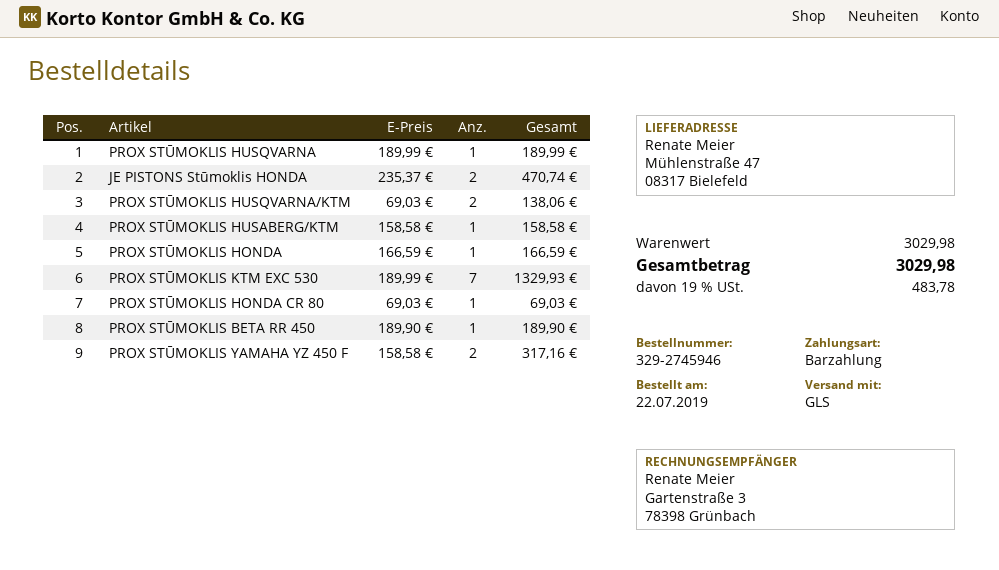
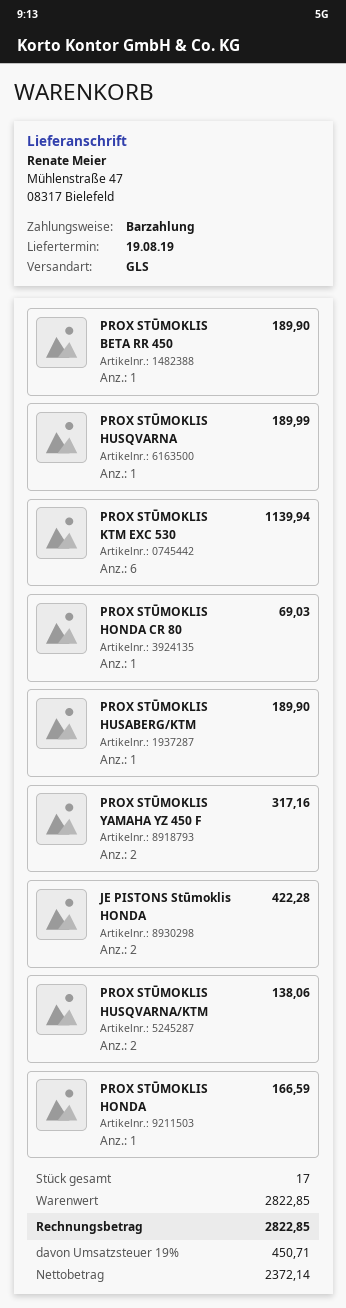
JE PISTONS Stūmoklis HONDA: 2 for 470.74 -> 2 for 422.28
PROX STŪMOKLIS HUSABERG/KTM: 1 for 158.58 -> 1 for 189.90
PROX STŪMOKLIS KTM EXC 530: 7 for 1329.93 -> 6 for 1139.94
subtotal: 3029.98 -> 2822.85
tax: 19% = 483.78 -> 19% = 450.71
total: 3029.98 -> 2822.85

